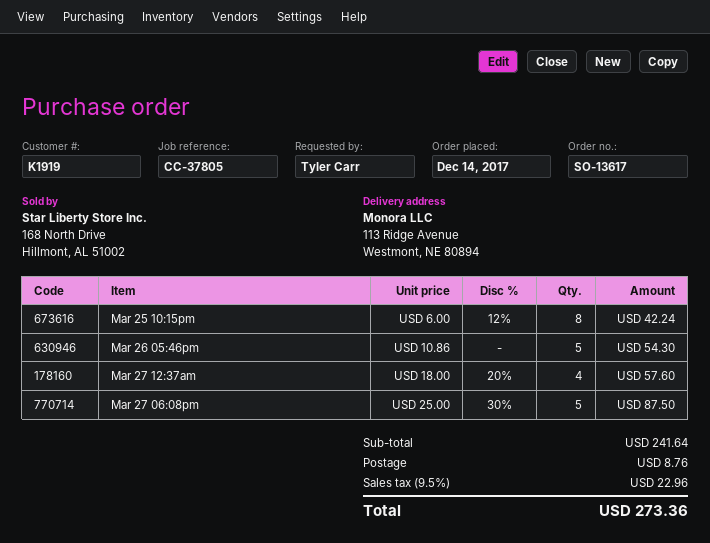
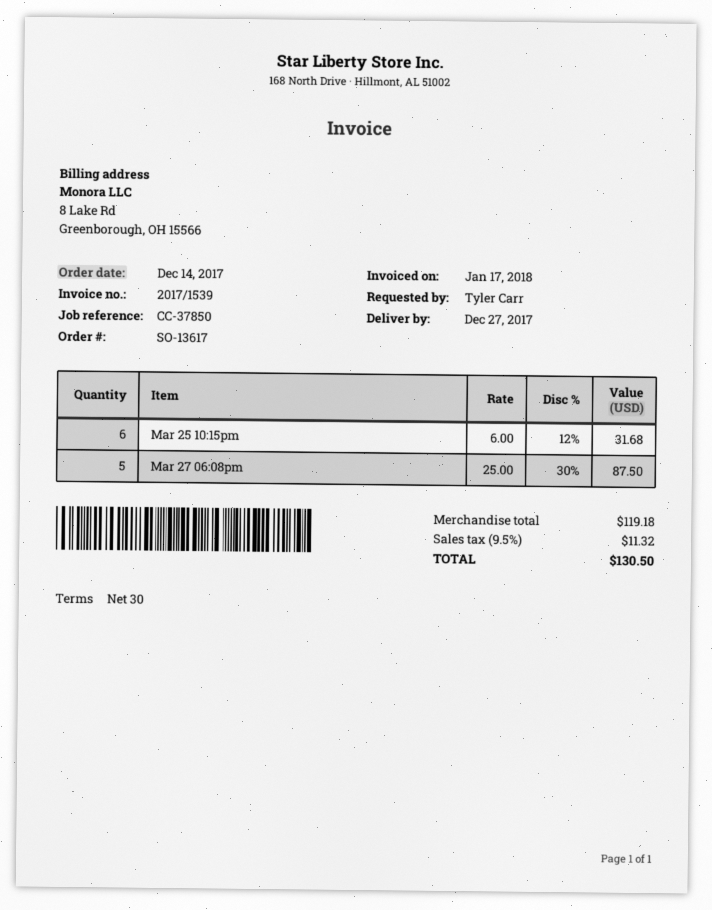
reference: CC-37805 -> CC-37850
Mar 25 10:15pm: 8 x 6.00 - 12% = 42.24 -> 6 x 6.00 - 12% = 31.68
Mar 26 05:46pm: 5 x 10.86 = 54.30 -> none
Mar 27 12:37am: 4 x 18.00 - 20% = 57.60 -> none
subtotal: 241.64 -> 119.18
shipping: 8.76 -> none
tax: 9.5% = 22.96 -> 9.5% = 11.32
total: 273.36 -> 130.50

